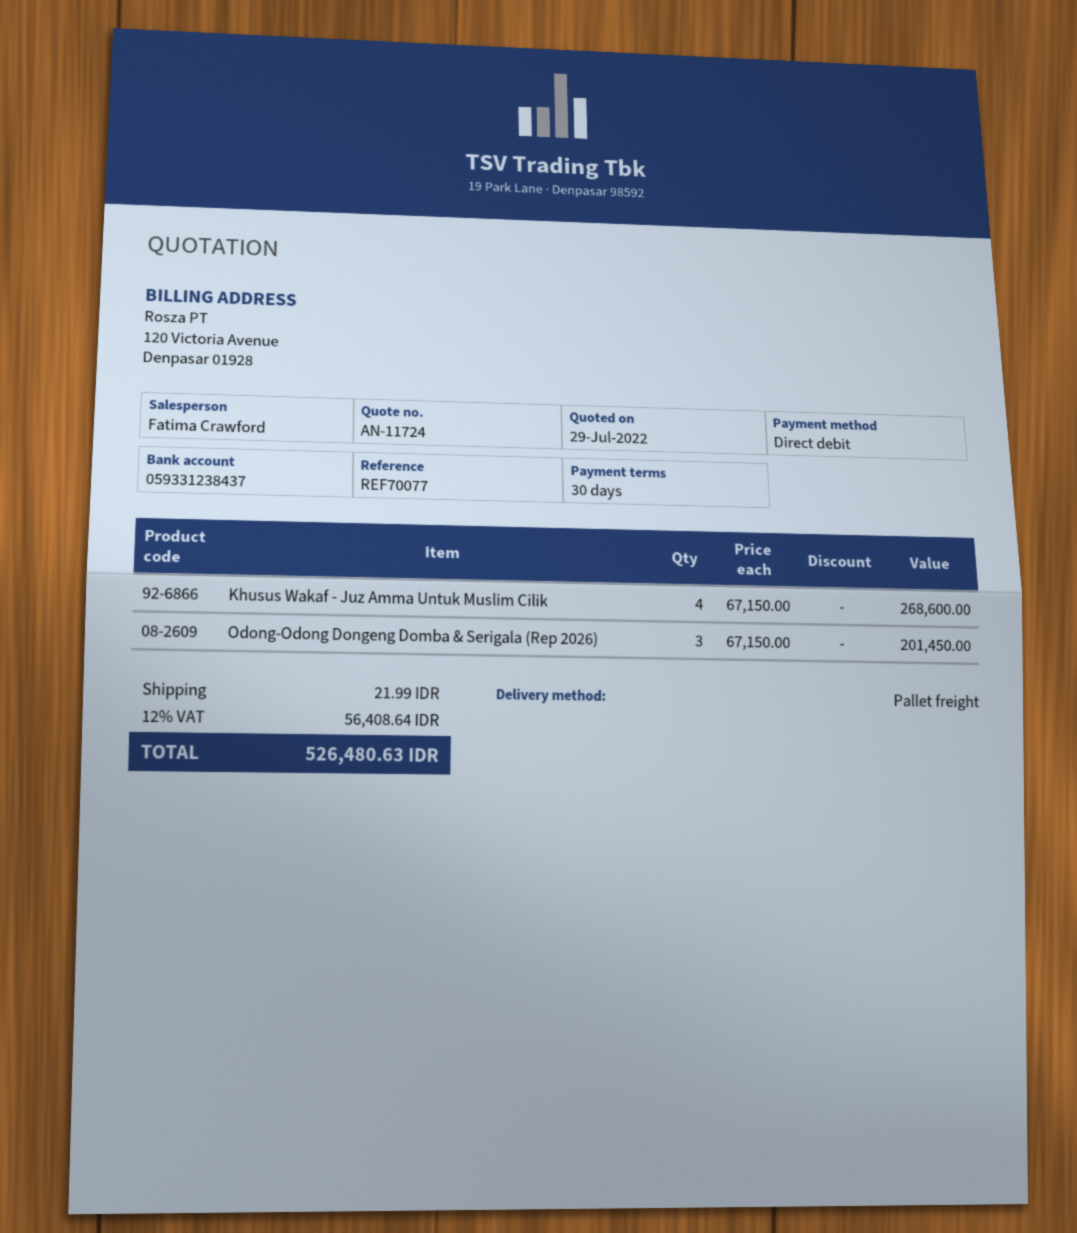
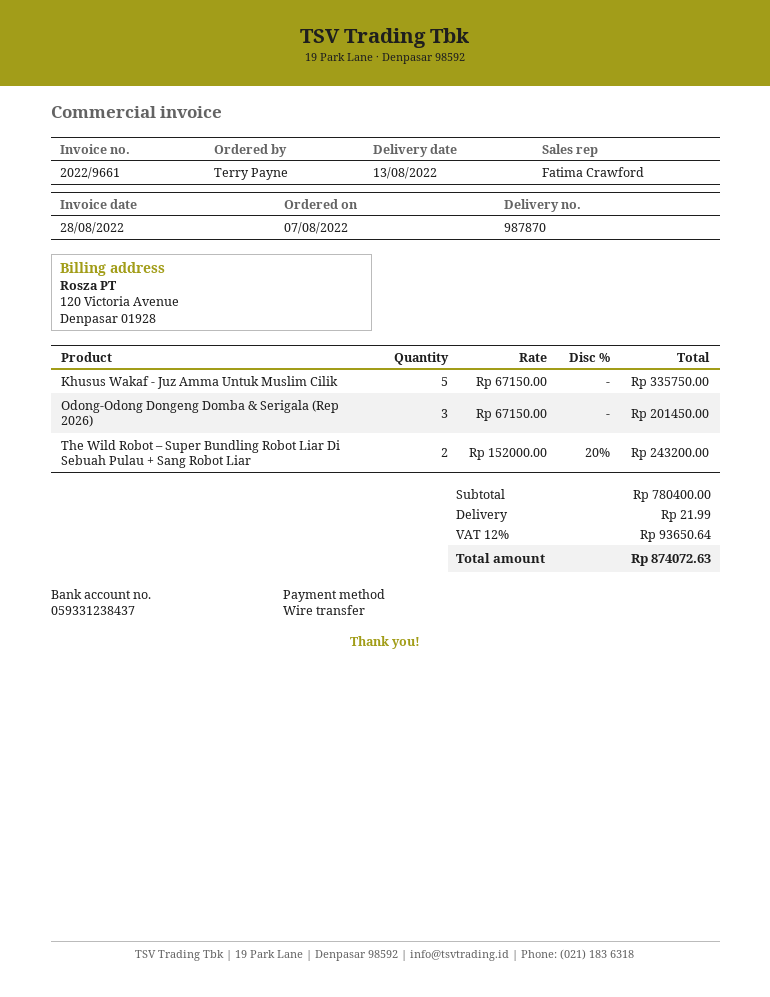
payment method: direct debit -> bank transfer
Khusus Wakaf - Juz Amma Untuk Muslim Cilik: 4 x 67150.00 = 268600.00 -> 5 x 67150.00 = 335750.00
The Wild Robot – Super Bundling Robot Liar Di Sebuah Pulau + Sang Robot Liar: none -> 2 x 152000.00 - 20% = 243200.00
tax: 12% = 56408.64 -> 12% = 93650.64
total: 526480.63 -> 874072.63

